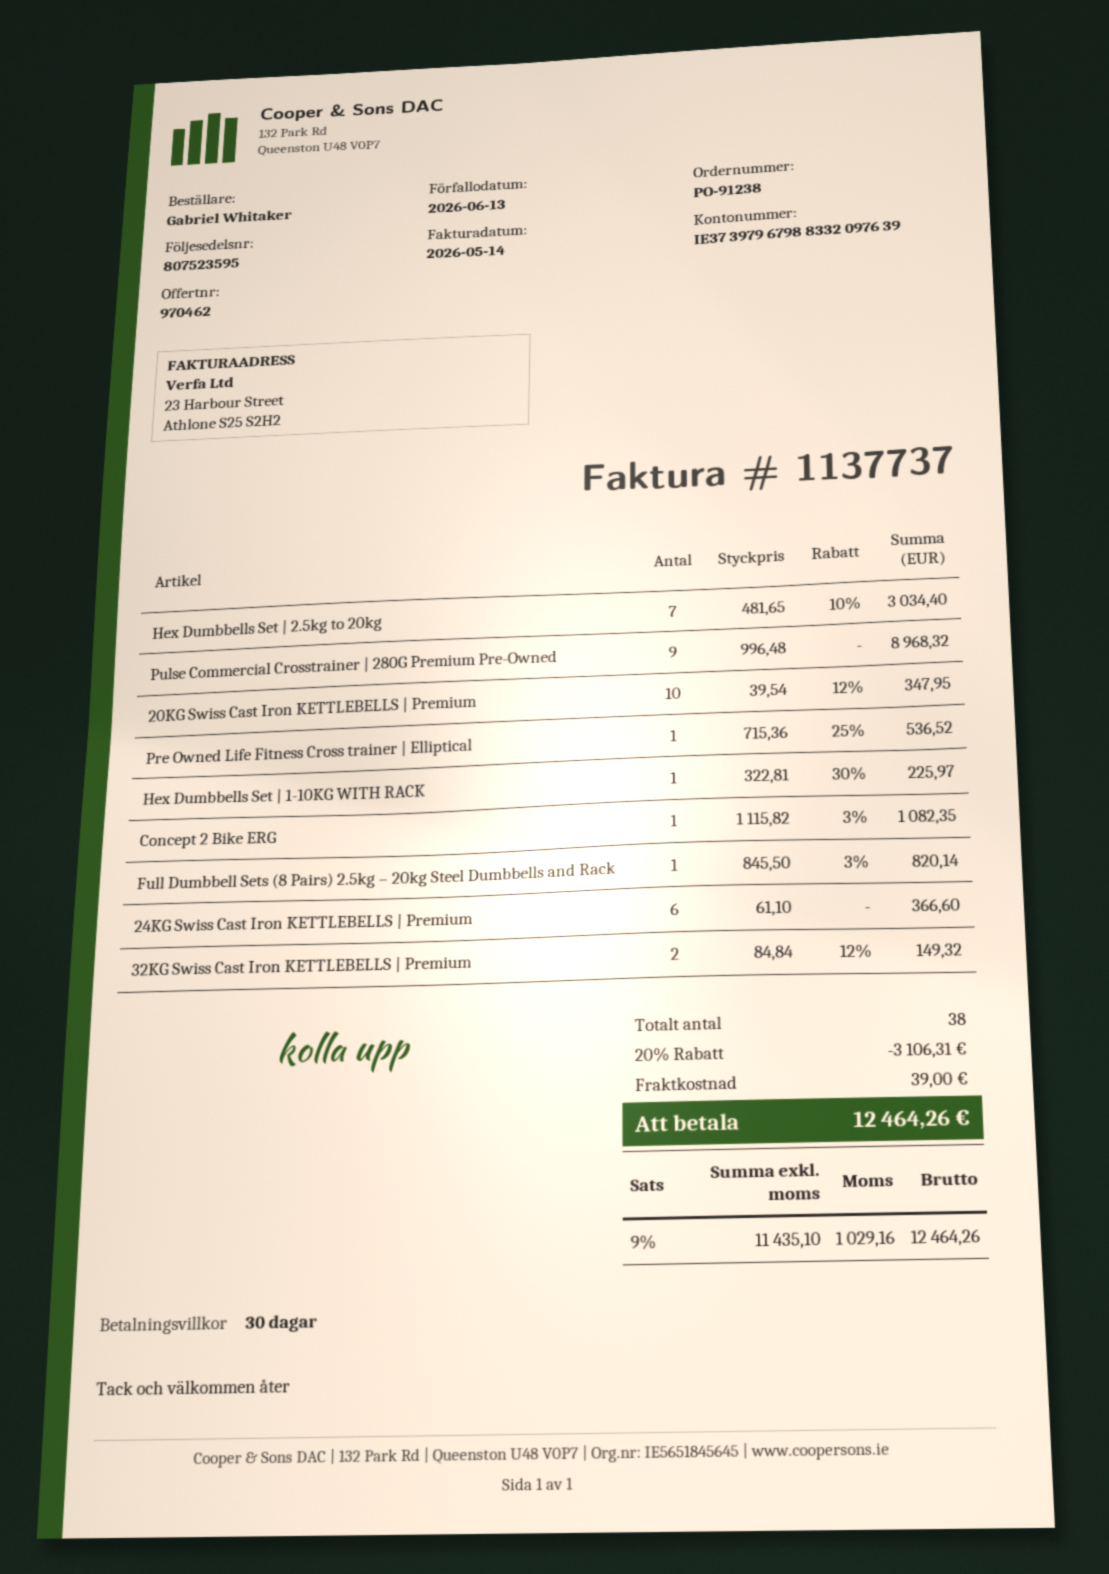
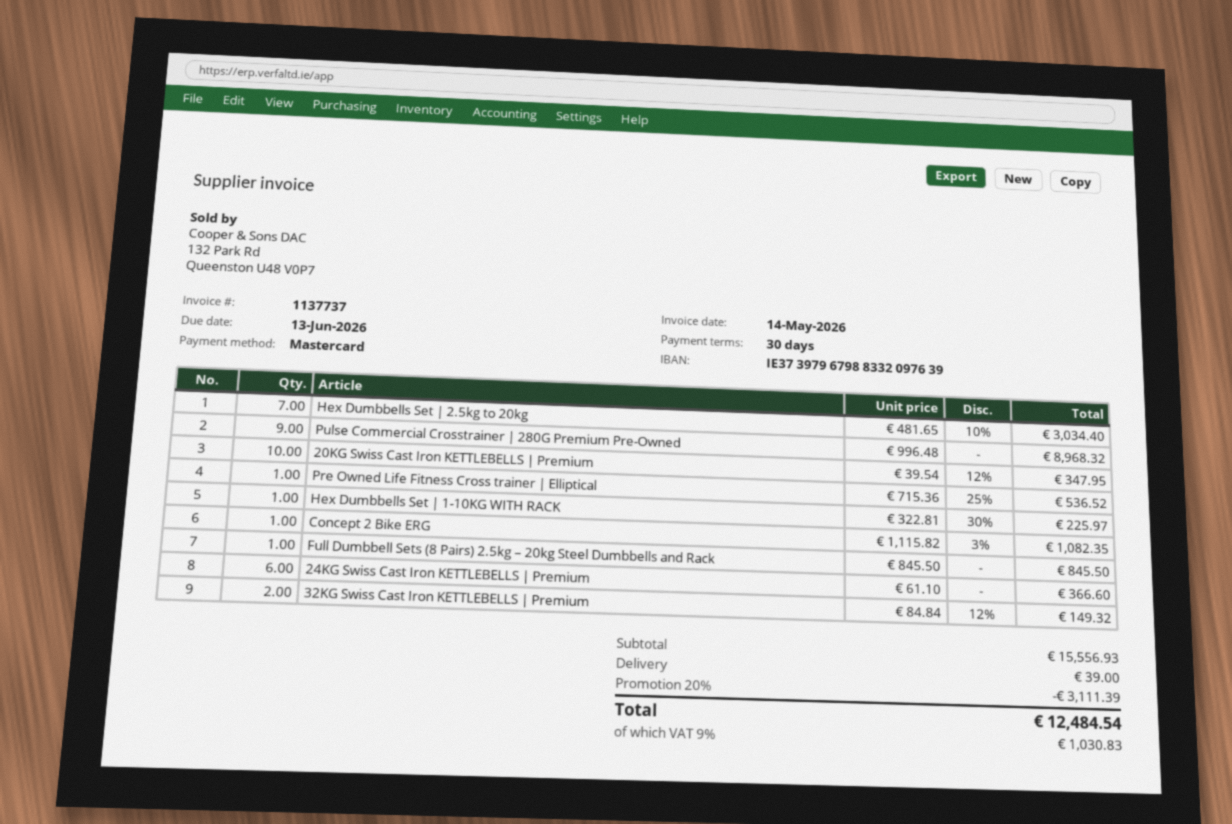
Full Dumbbell Sets (8 Pairs) 2.5kg – 20kg Steel Dumbbells and Rack: 1 x 845.50 - 3% = 820.14 -> 1 x 845.50 = 845.50
discount: 20% = 3106.31 -> 20% = 3111.39
tax: 9% = 1029.16 -> 9% = 1030.83
total: 12464.26 -> 12484.54

